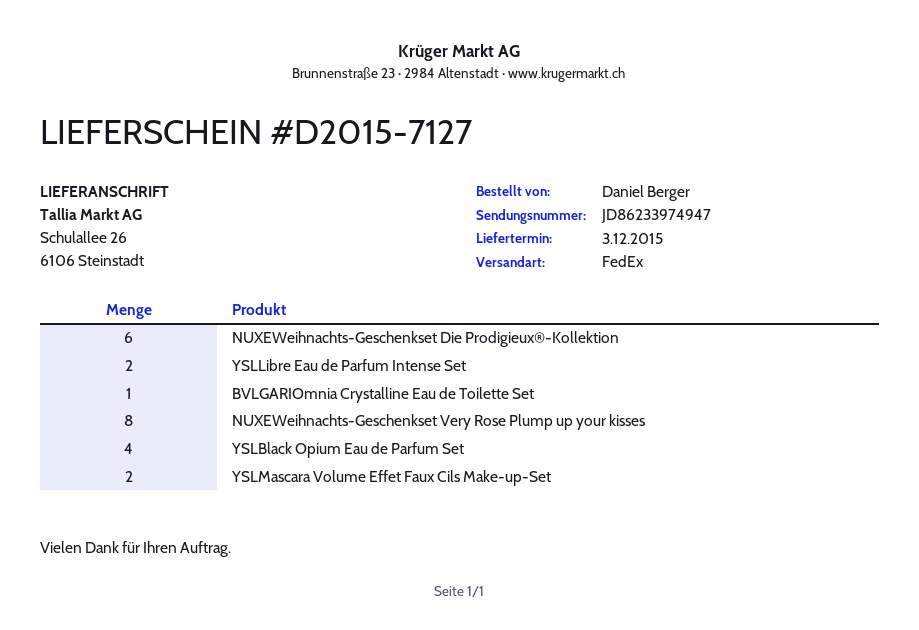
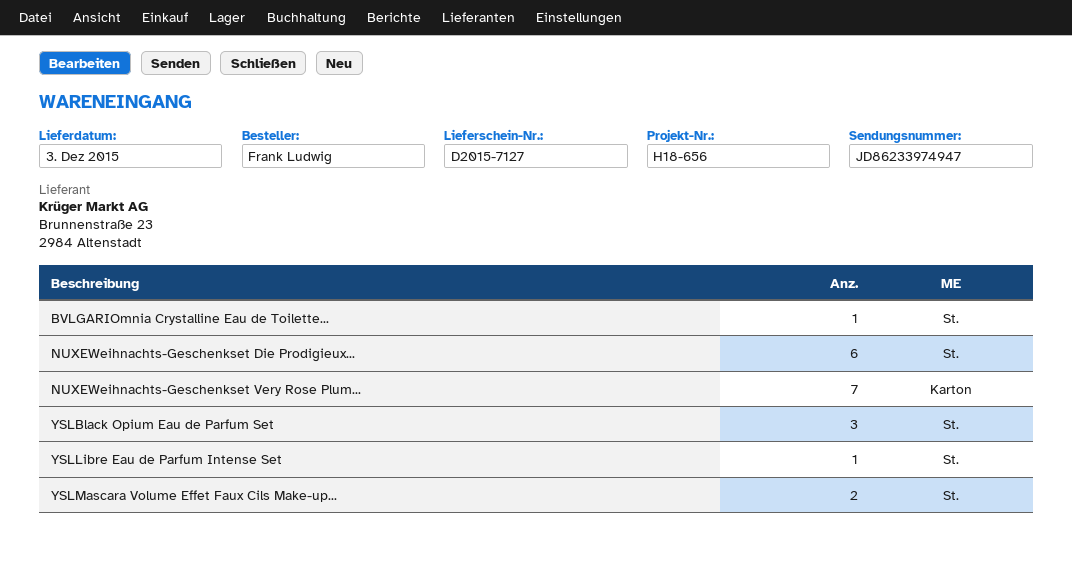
ordered by: Daniel Berger -> Frank Ludwig
YSLLibre Eau de Parfum Intense Set: 2 -> 1
NUXEWeihnachts-Geschenkset Very Rose Plump up your kisses: 8 -> 7
YSLBlack Opium Eau de Parfum Set: 4 -> 3

